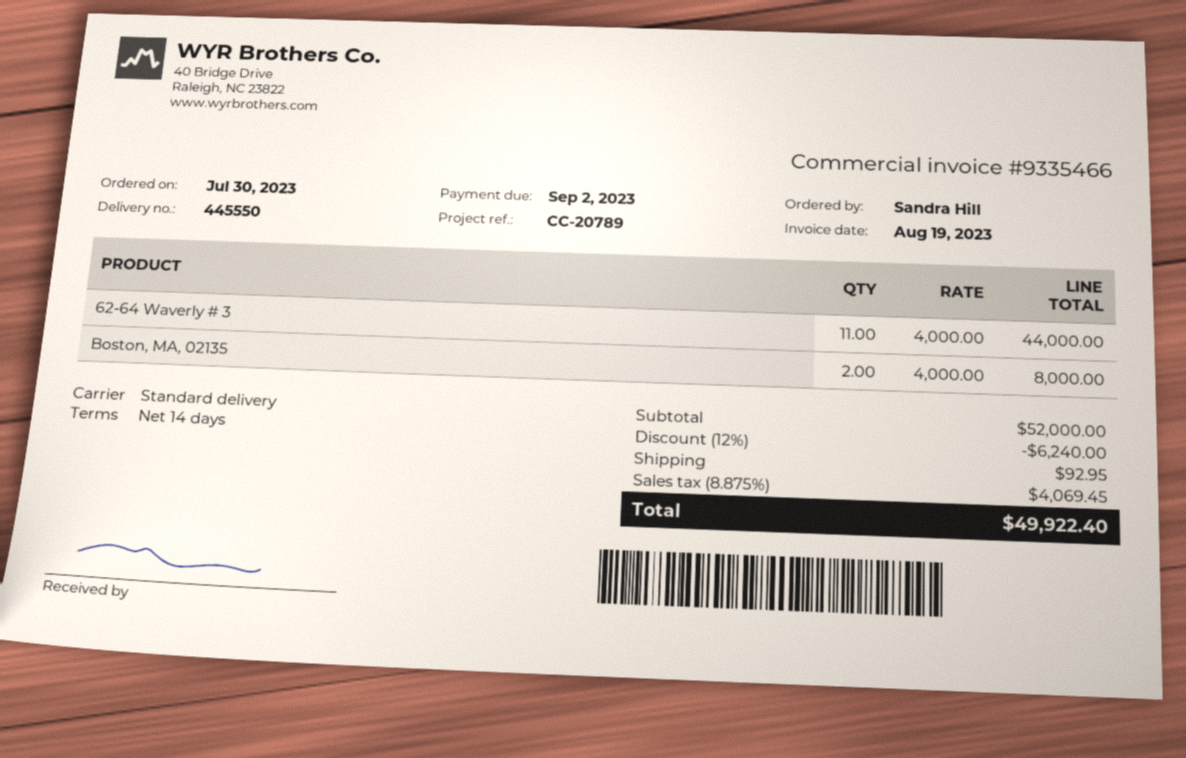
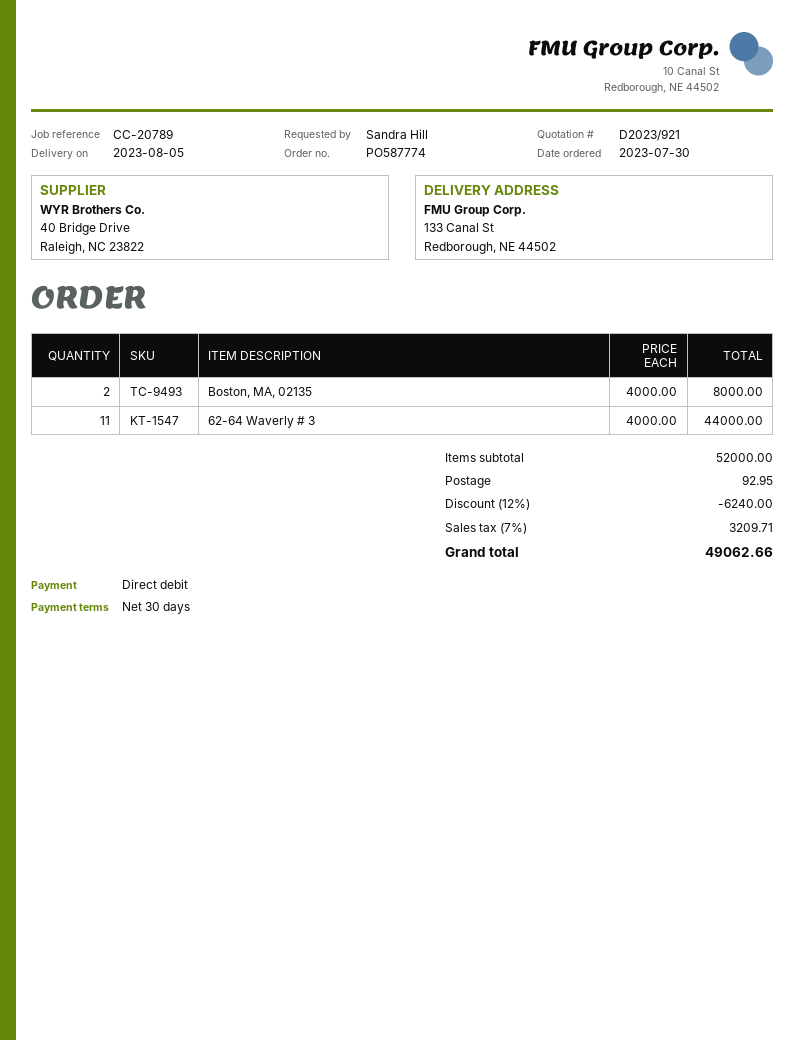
payment terms: 14 days -> 30 days
tax: 8.875% = 4069.45 -> 7% = 3209.71
total: 49922.40 -> 49062.66

